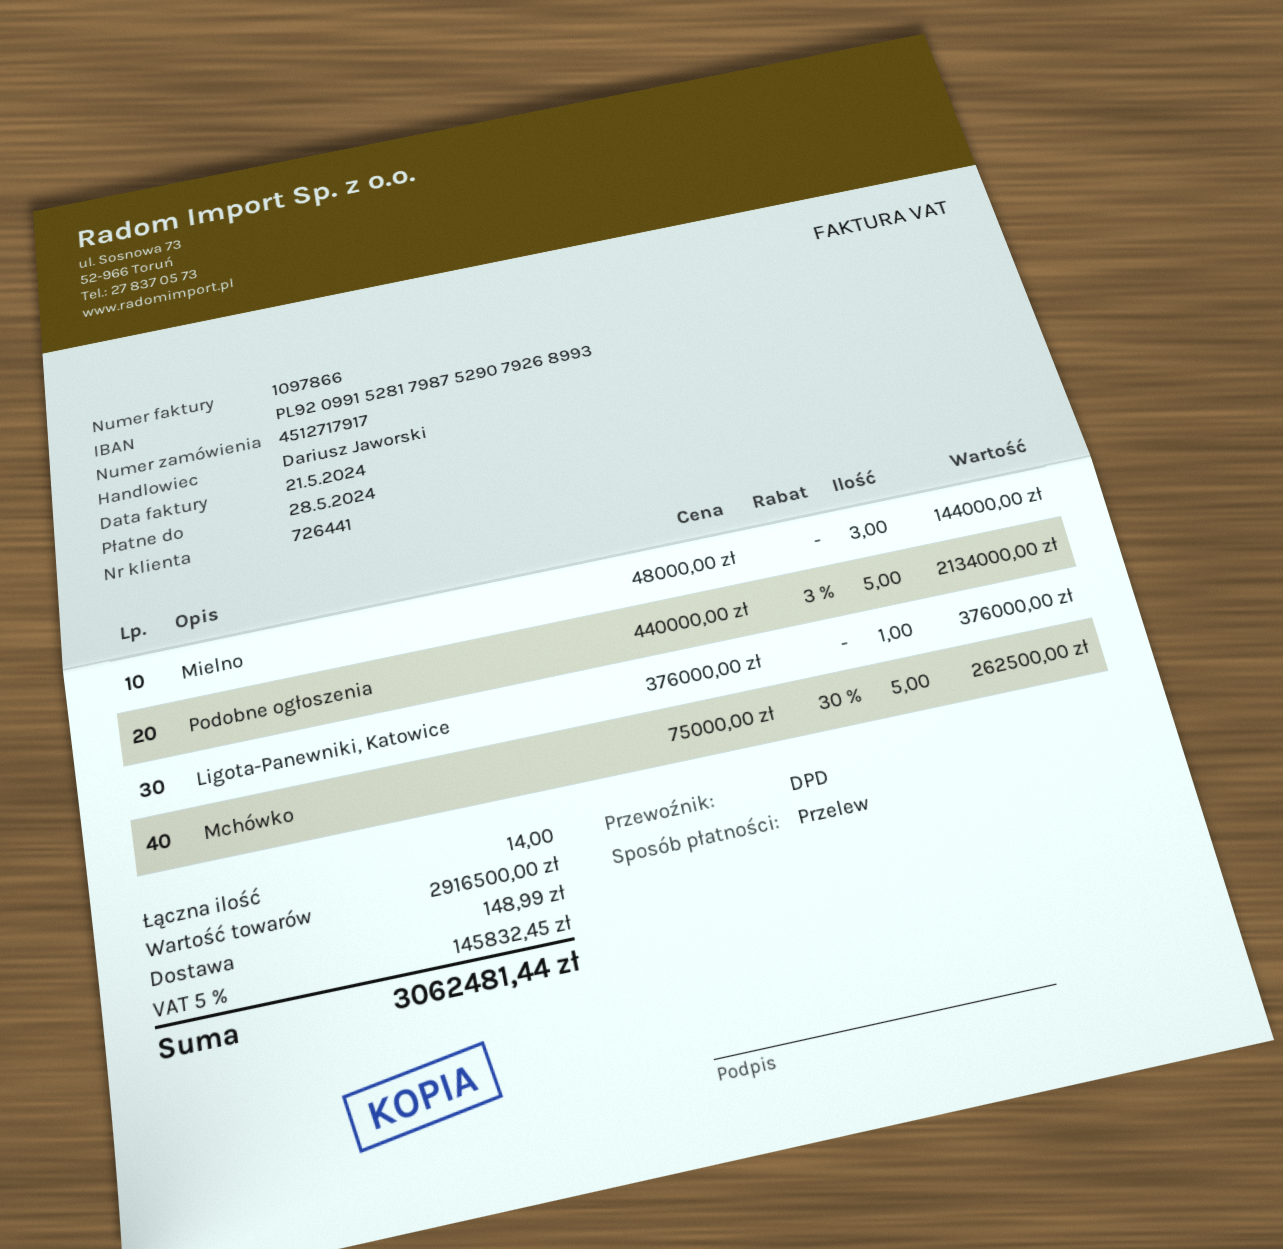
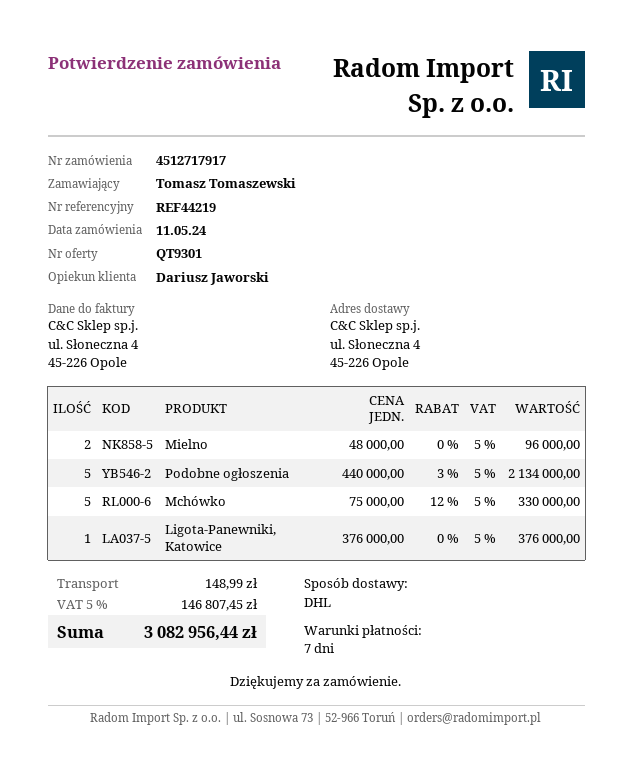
shipping method: DPD -> DHL
Mielno: 3 x 48000.00 = 144000.00 -> 2 x 48000.00 = 96000.00
Mchówko: 5 x 75000.00 - 30% = 262500.00 -> 5 x 75000.00 - 12% = 330000.00
tax: 5% = 145832.45 -> 5% = 146807.45
total: 3062481.44 -> 3082956.44

